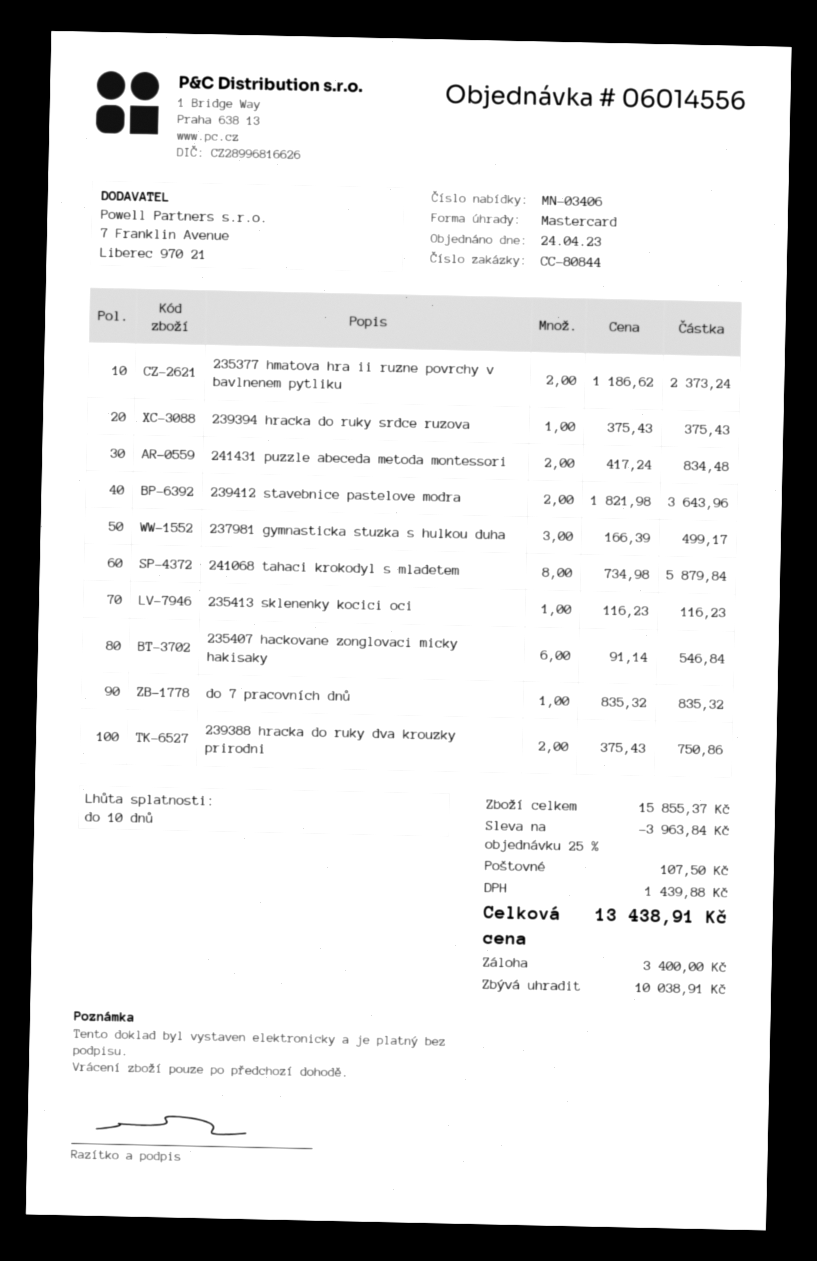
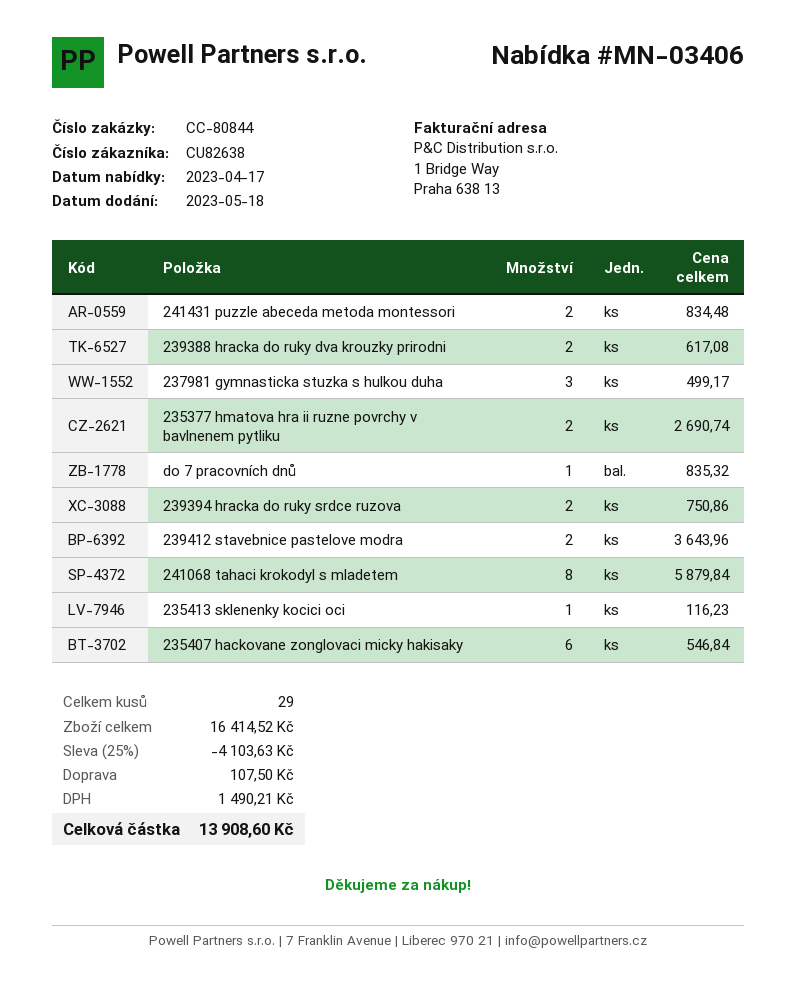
235377 hmatova hra ii ruzne povrchy v bavlnenem pytliku: 2 for 2373.24 -> 2 for 2690.74
239394 hracka do ruky srdce ruzova: 1 for 375.43 -> 2 for 750.86
239388 hracka do ruky dva krouzky prirodni: 2 for 750.86 -> 2 for 617.08
subtotal: 15855.37 -> 16414.52
discount: 25% = 3963.84 -> 25% = 4103.63
tax: 1439.88 -> 1490.21
total: 13438.91 -> 13908.60

